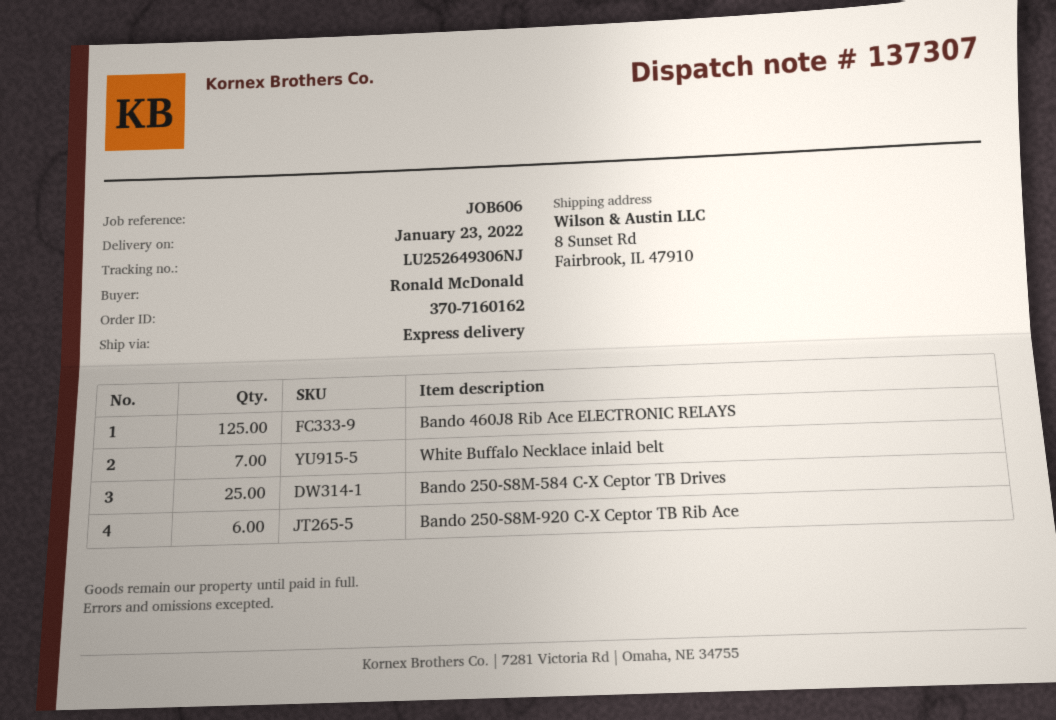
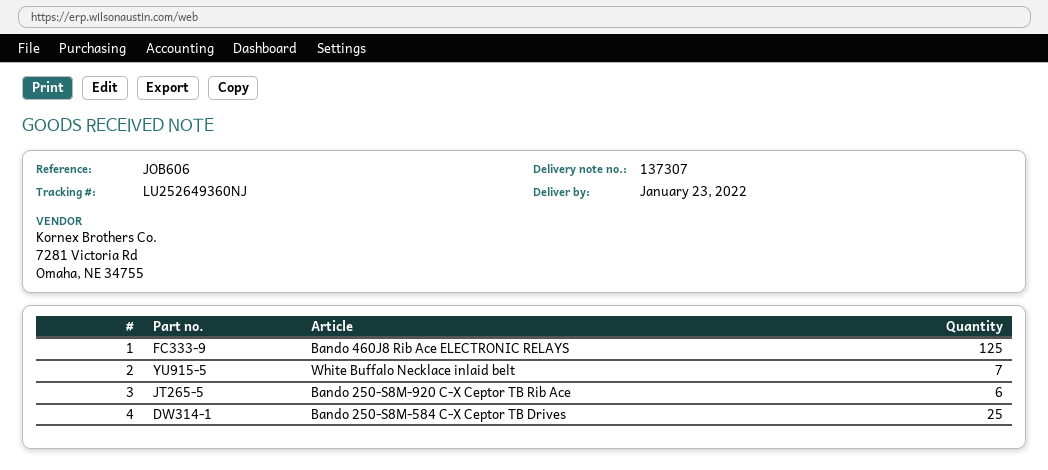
tracking number: LU252649306NJ -> LU252649360NJ

